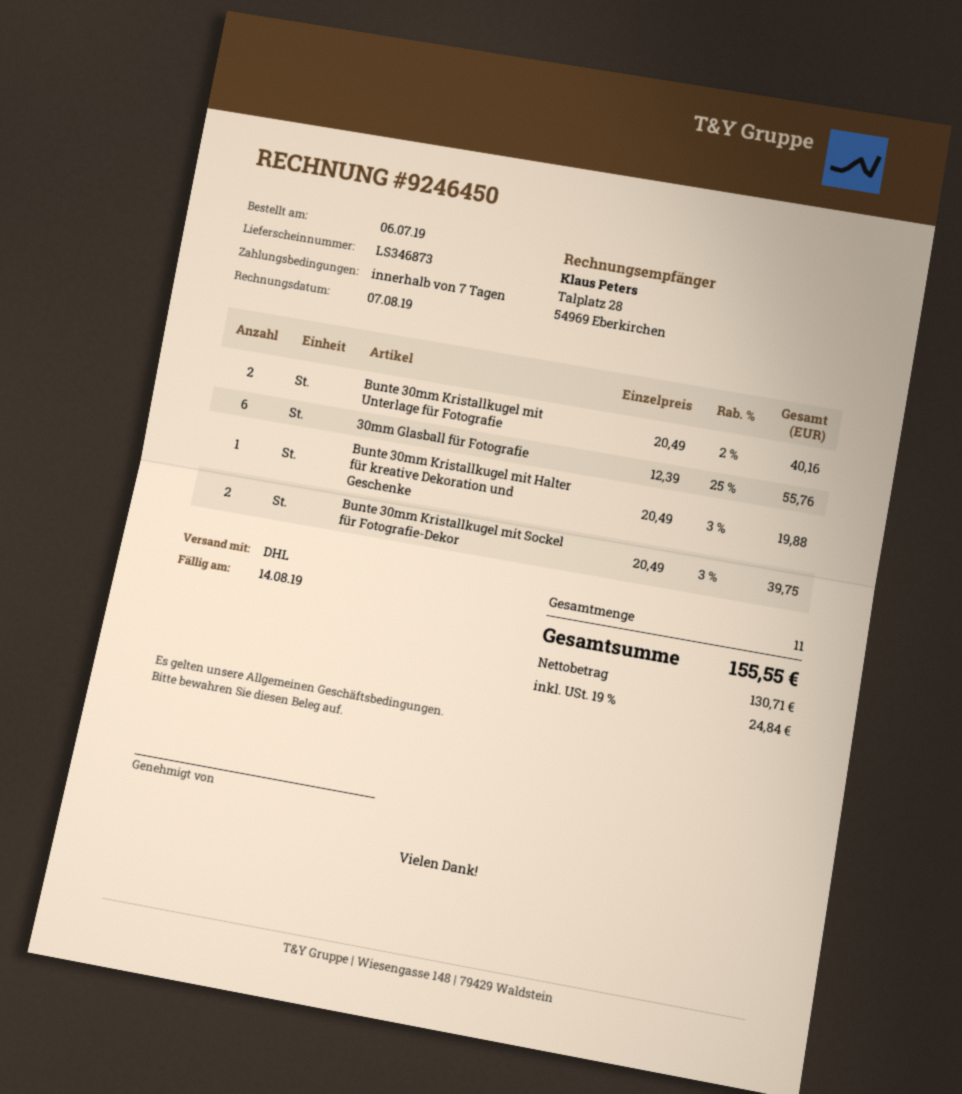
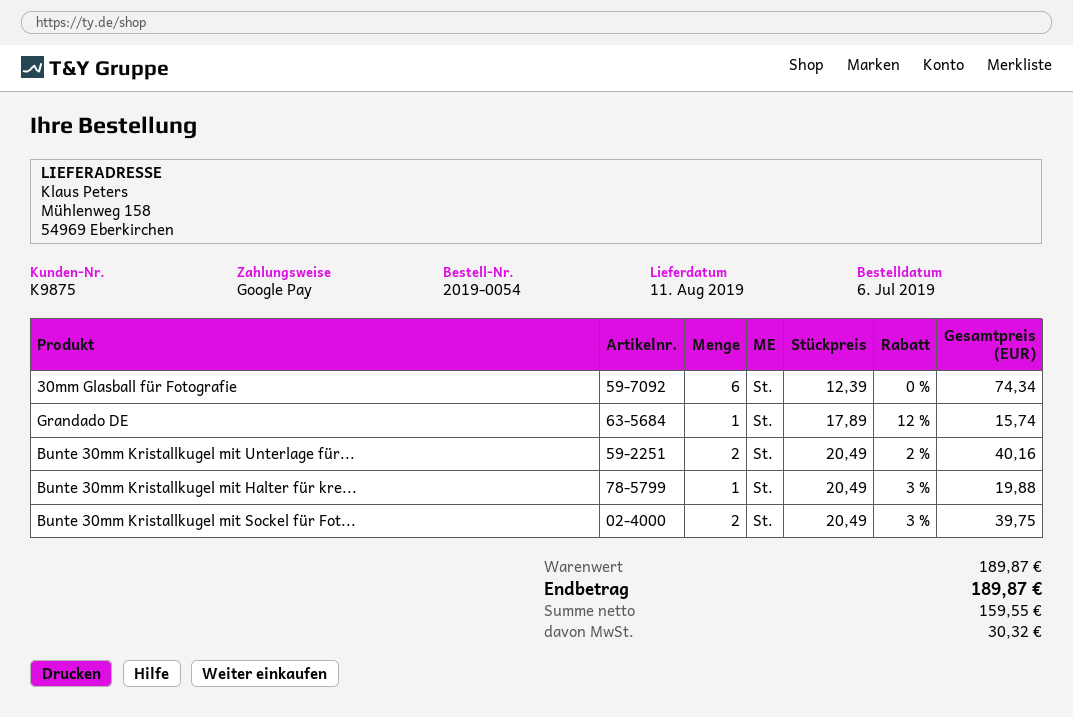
30mm Glasball für Fotografie: 6 x 12.39 - 25% = 55.76 -> 6 x 12.39 = 74.34
Grandado DE: none -> 1 x 17.89 - 12% = 15.74
net: 130.71 -> 159.55
tax: 24.84 -> 30.32
total: 155.55 -> 189.87

